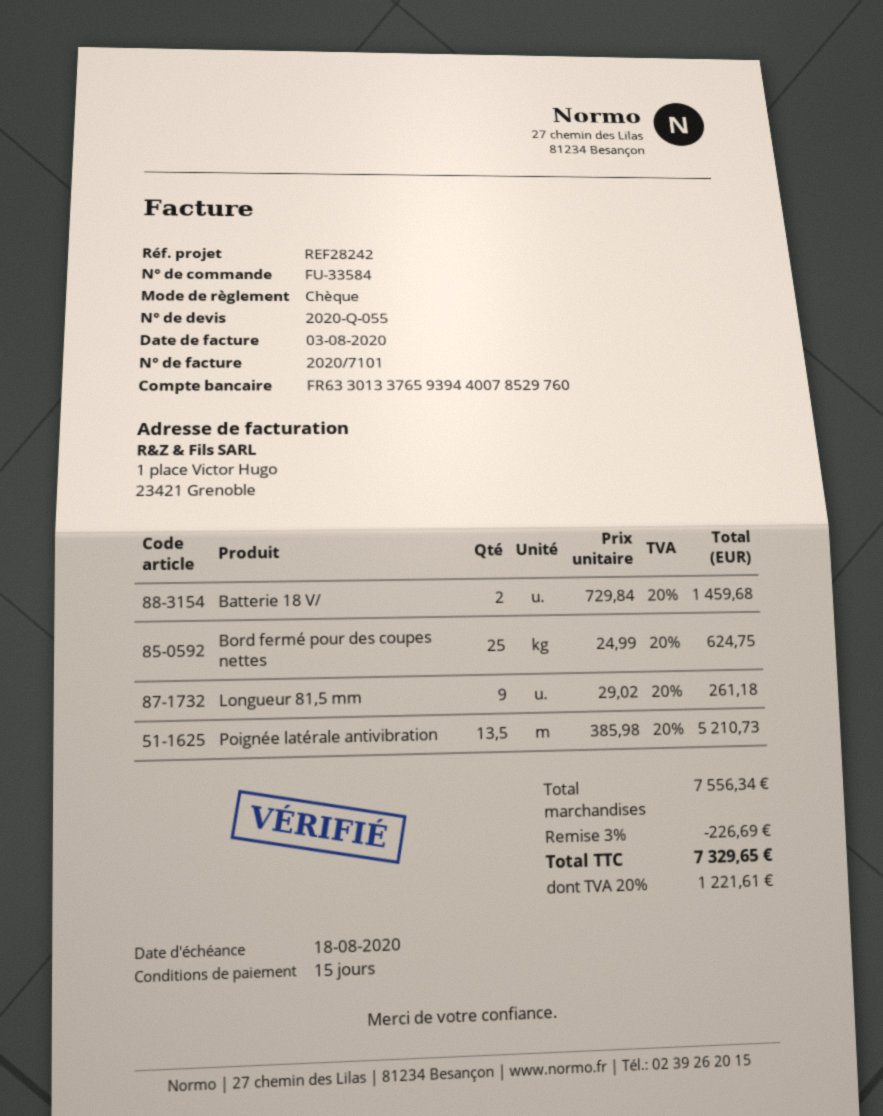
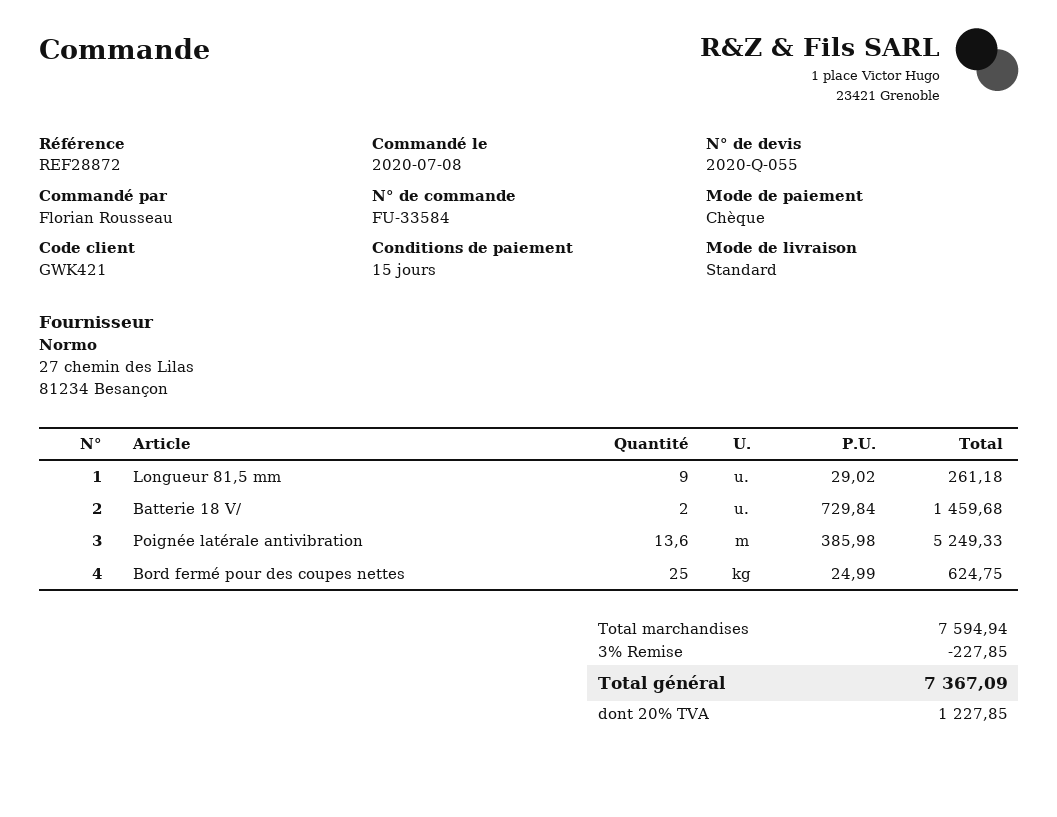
reference: REF28242 -> REF28872
Poignée latérale antivibration: 13.5 x 385.98 = 5210.73 -> 13.6 x 385.98 = 5249.33
subtotal: 7556.34 -> 7594.94
discount: 3% = 226.69 -> 3% = 227.85
tax: 20% = 1221.61 -> 20% = 1227.85
total: 7329.65 -> 7367.09

